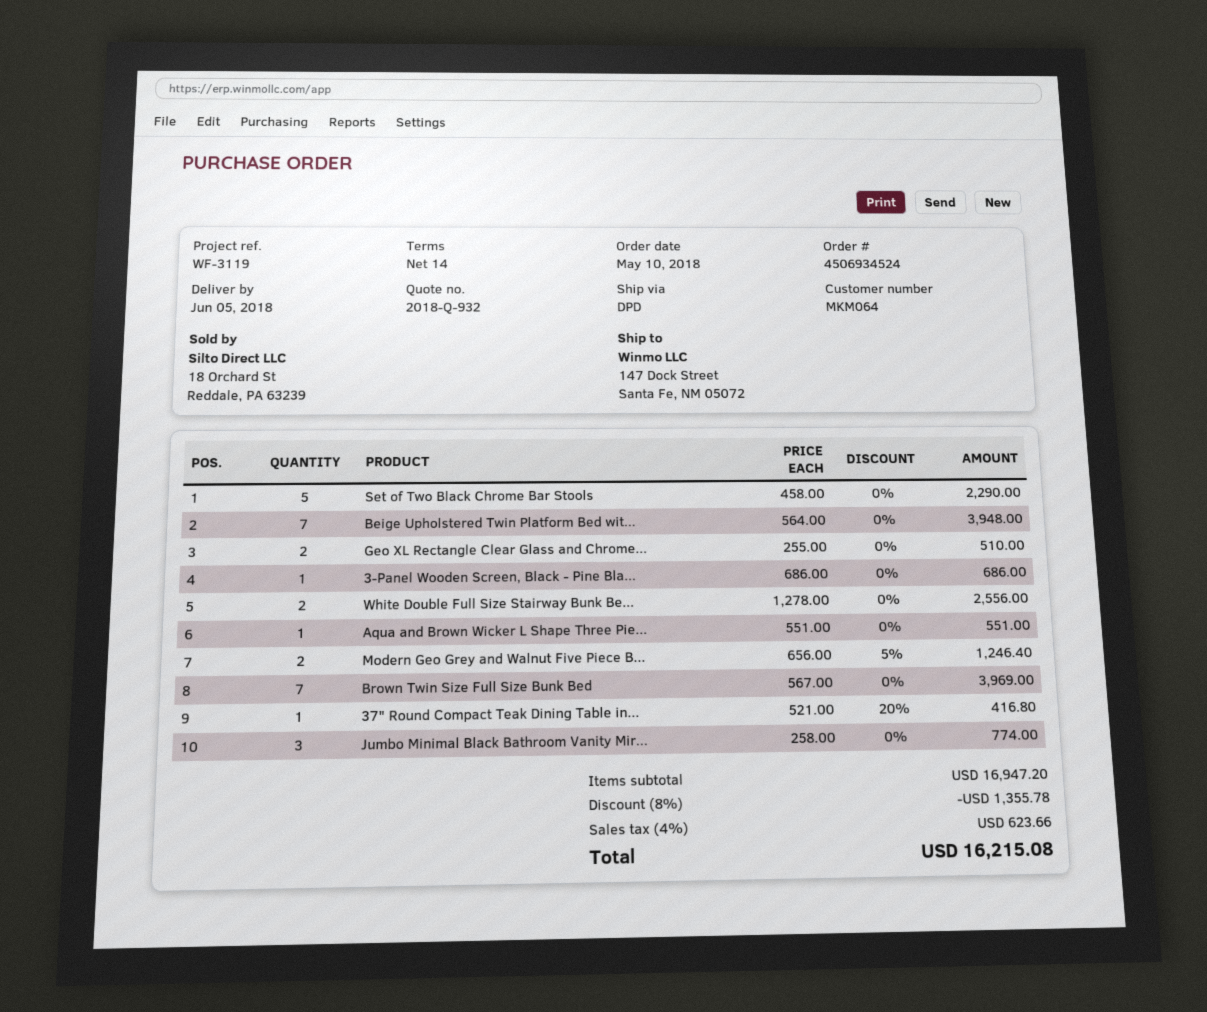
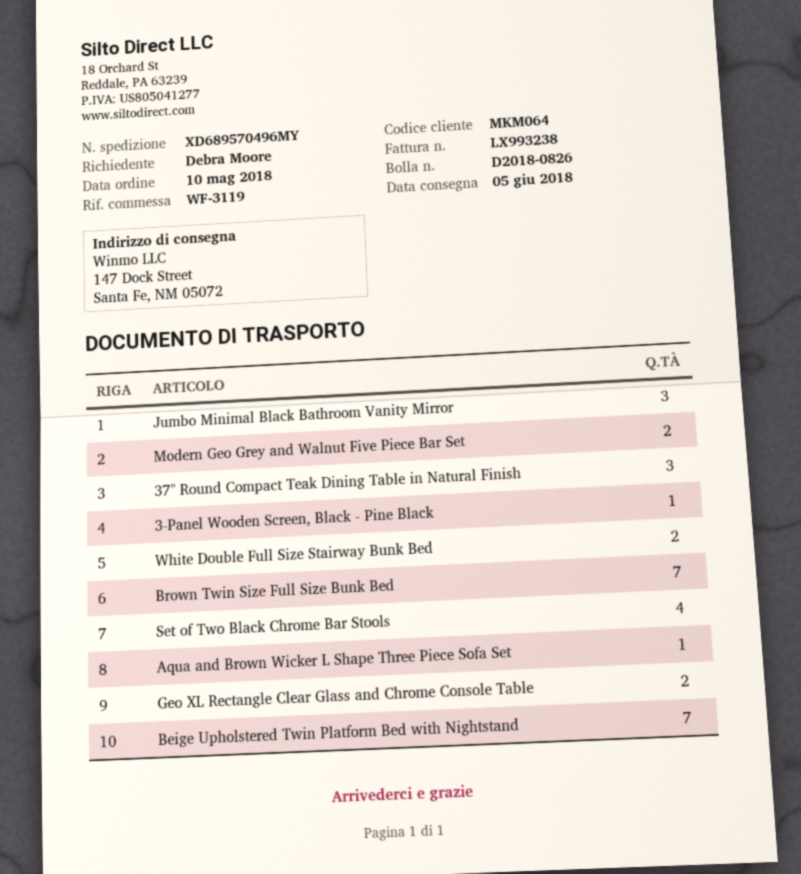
Set of Two Black Chrome Bar Stools: 5 -> 4
37" Round Compact Teak Dining Table in...: 1 -> 3

